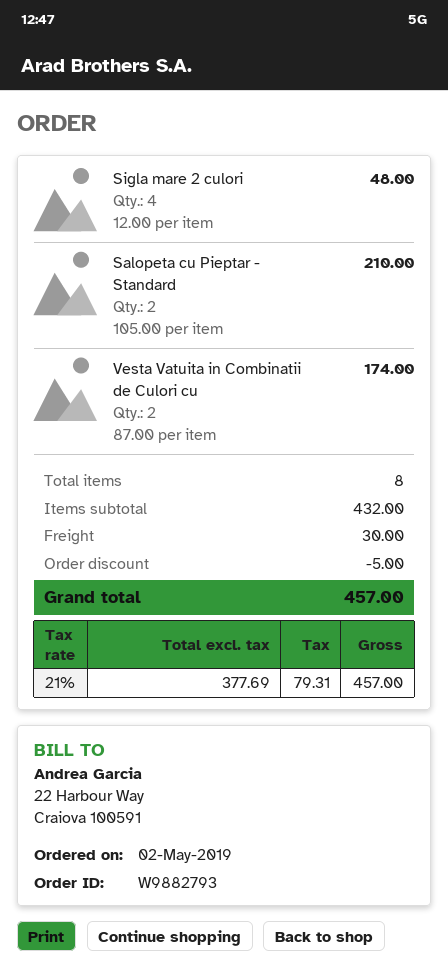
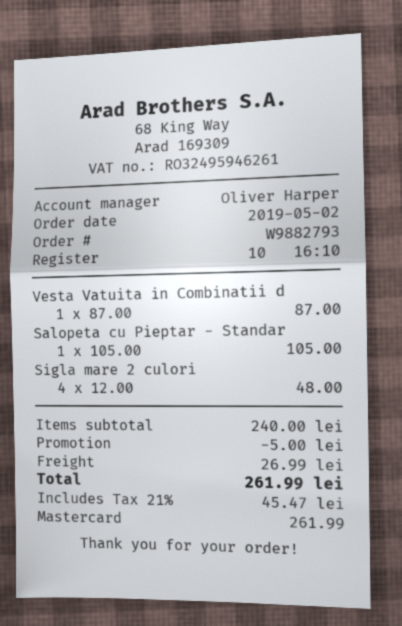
Salopeta cu Pieptar - Standard: 2 x 105.00 = 210.00 -> 1 x 105.00 = 105.00
Vesta Vatuita in Combinatii de Culori cu: 2 x 87.00 = 174.00 -> 1 x 87.00 = 87.00
subtotal: 432.00 -> 240.00
shipping: 30.00 -> 26.99
tax: 21% = 79.31 -> 21% = 45.47
total: 457.00 -> 261.99

